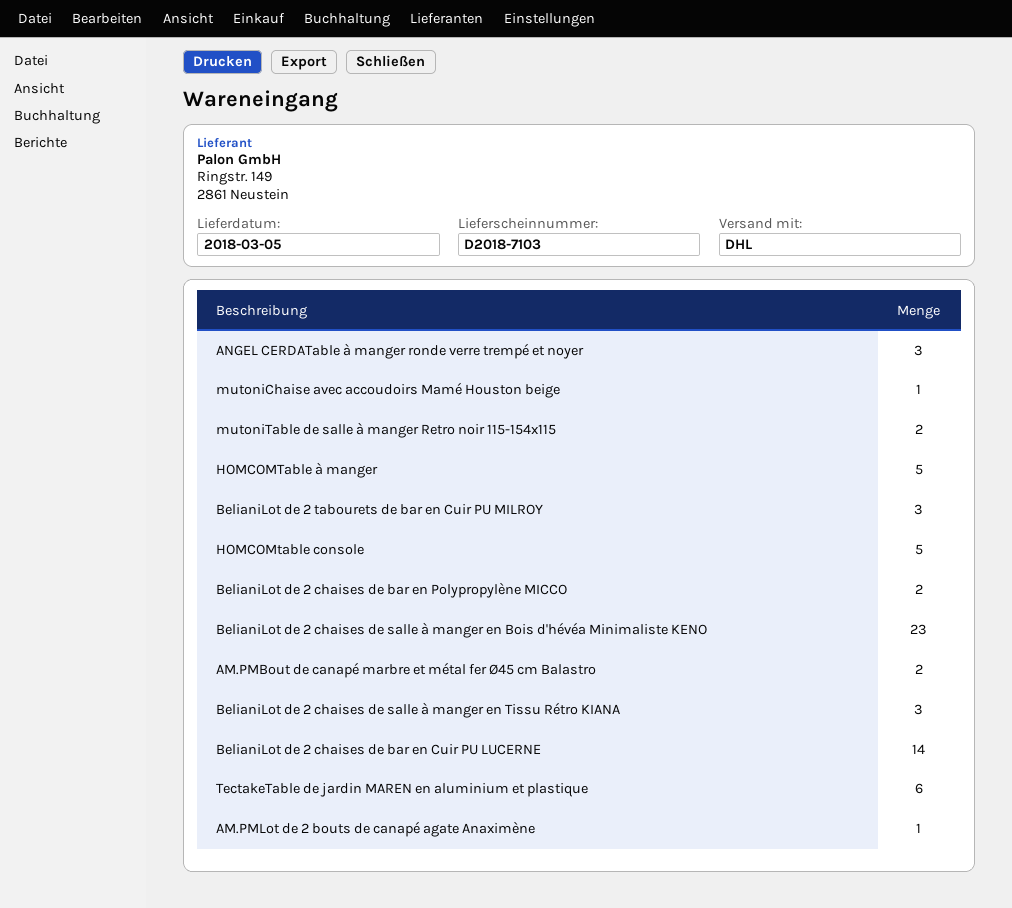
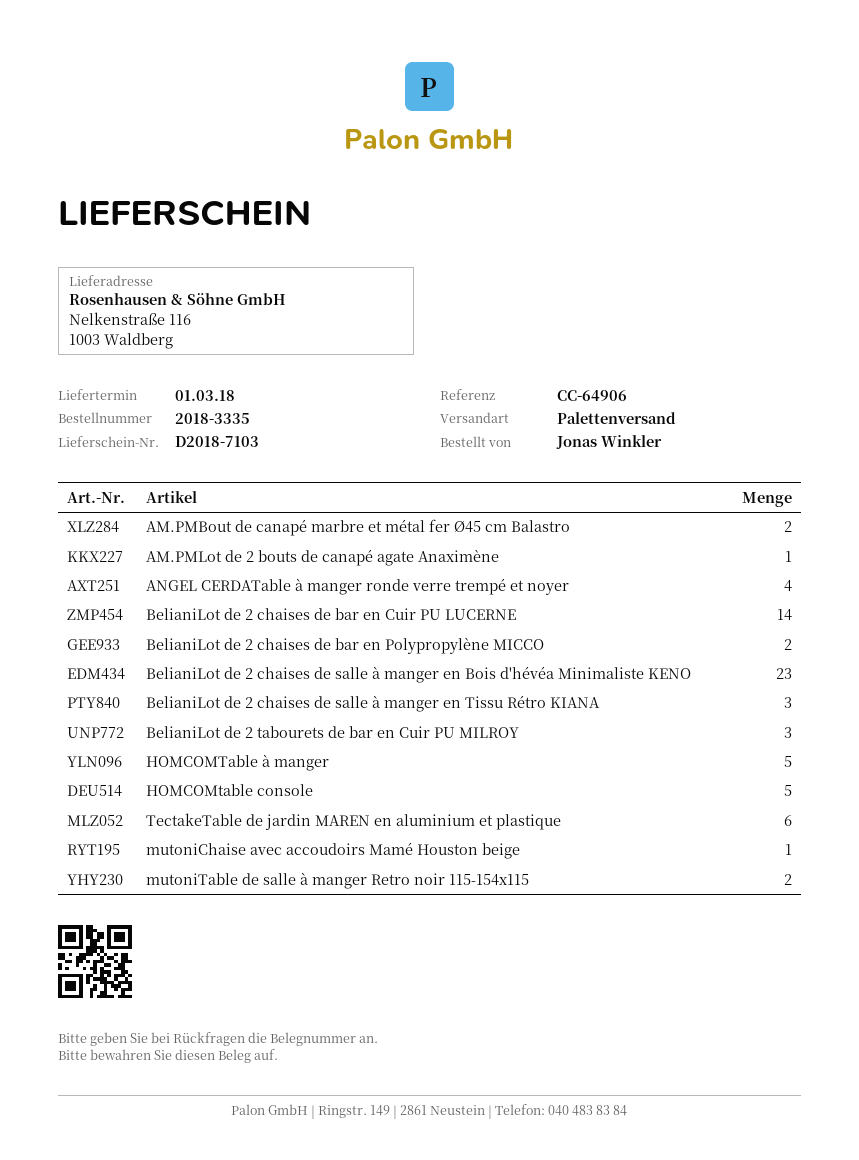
delivery date: 2018-03-05 -> 2018-03-01
shipping method: DHL -> pallet freight
ANGEL CERDATable à manger ronde verre trempé et noyer: 3 -> 4

